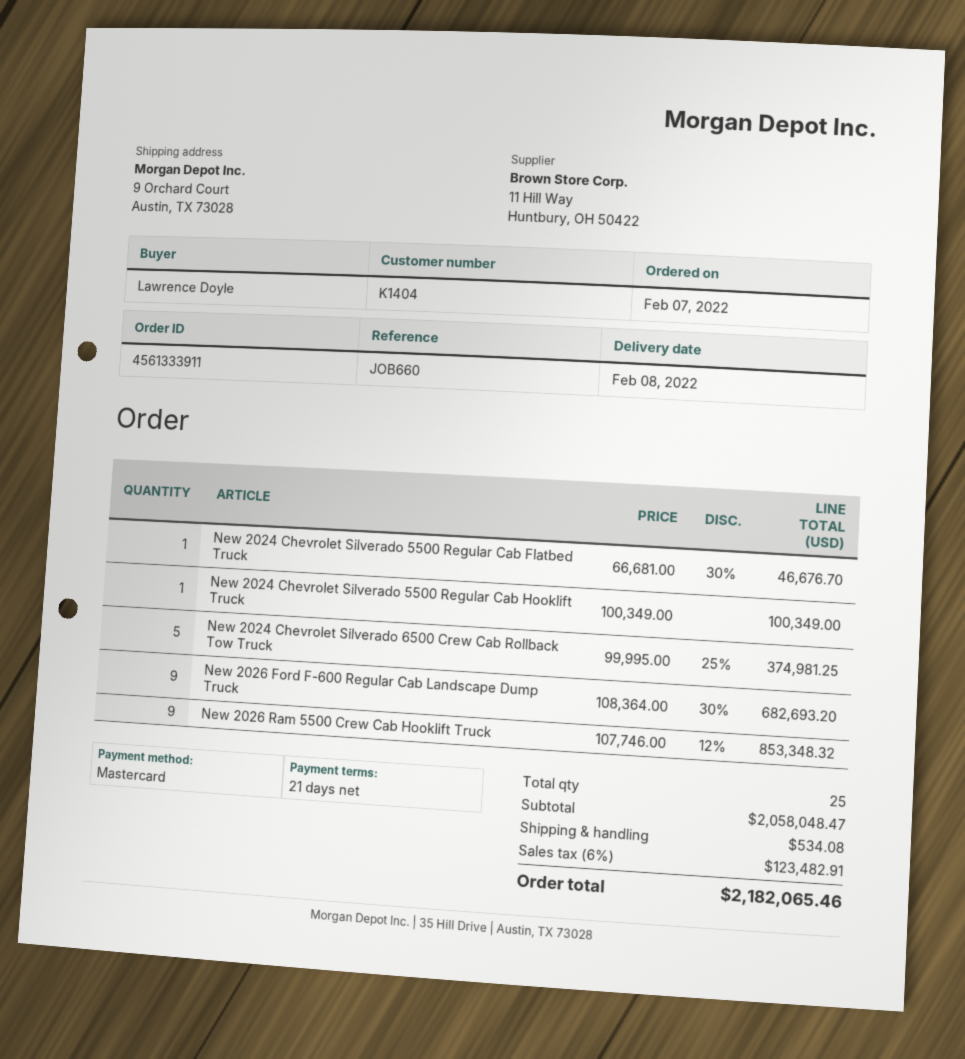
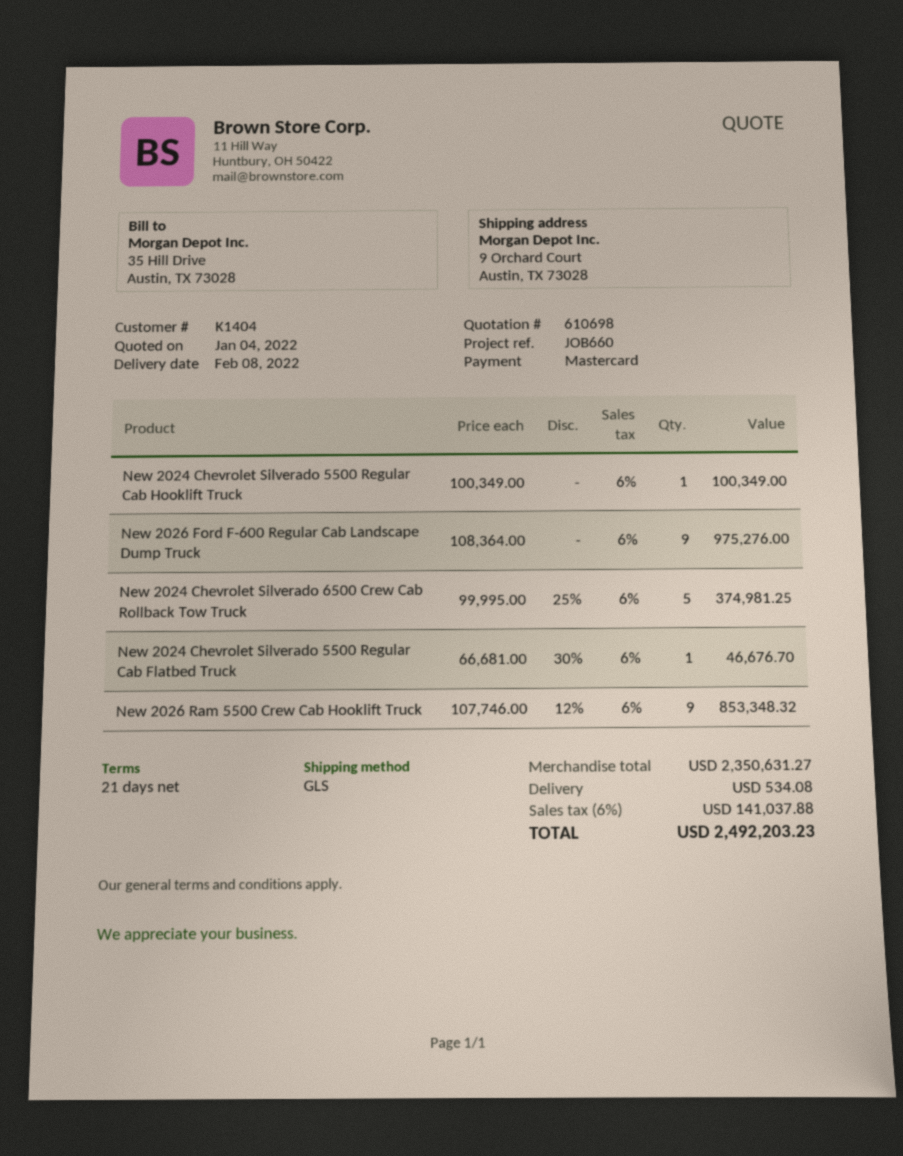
New 2026 Ford F-600 Regular Cab Landscape Dump Truck: 9 x 108364.00 - 30% = 682693.20 -> 9 x 108364.00 = 975276.00
subtotal: 2058048.47 -> 2350631.27
tax: 6% = 123482.91 -> 6% = 141037.88
total: 2182065.46 -> 2492203.23

